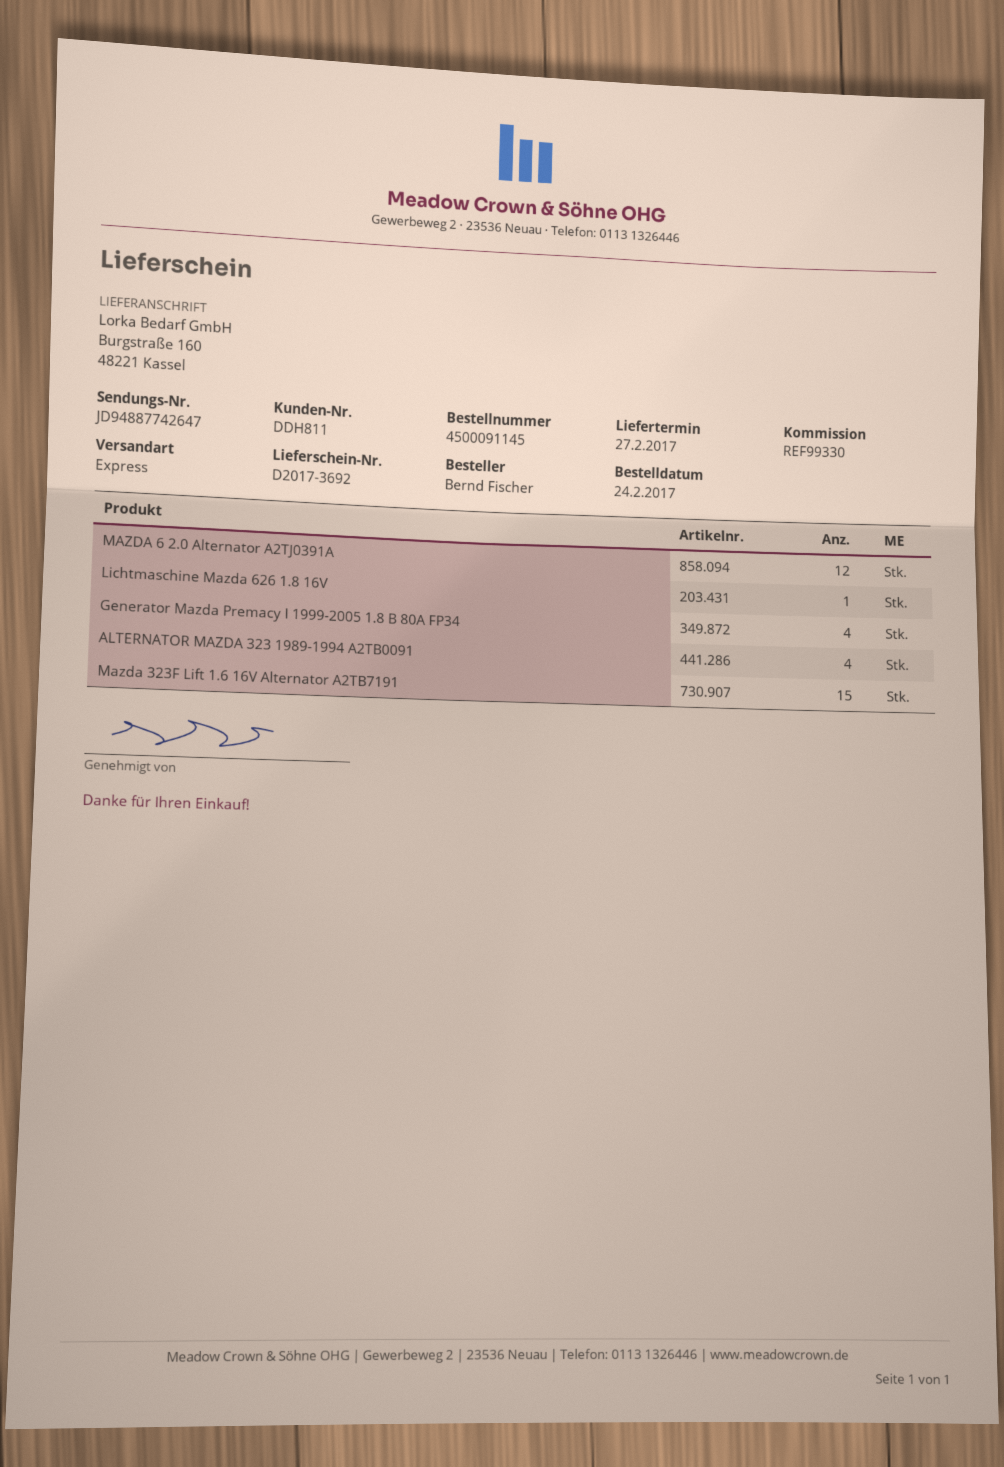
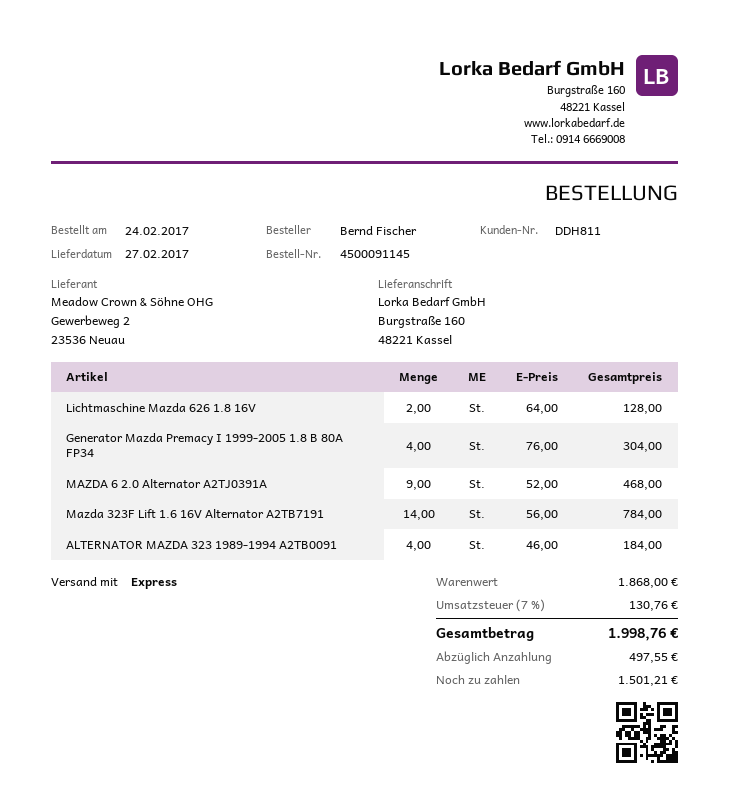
MAZDA 6 2.0 Alternator A2TJ0391A: 12 -> 9
Lichtmaschine Mazda 626 1.8 16V: 1 -> 2
Mazda 323F Lift 1.6 16V Alternator A2TB7191: 15 -> 14

